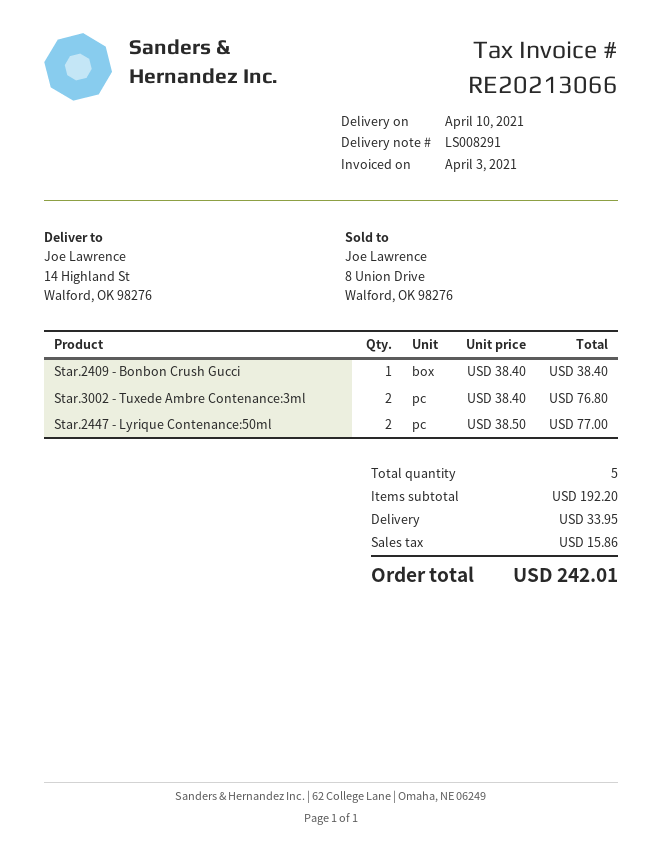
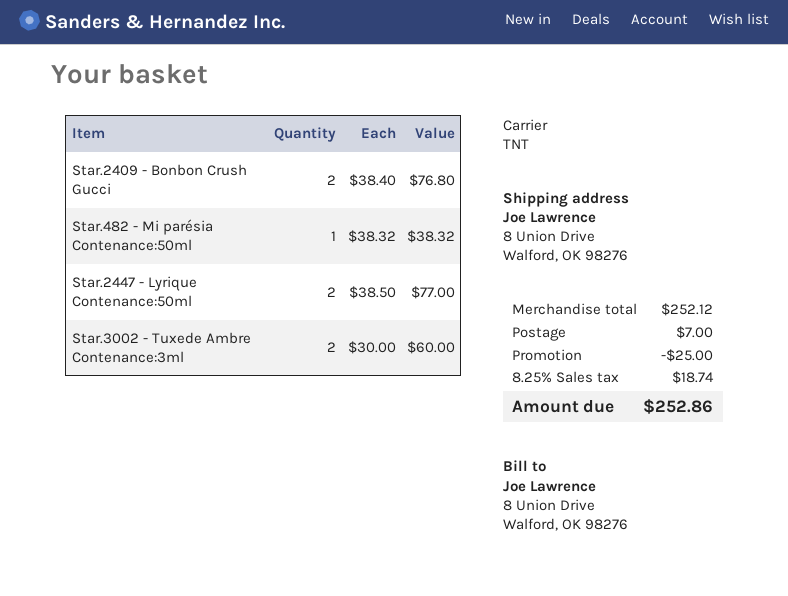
ship to: 14 Highland St, Walford, OK 98276 -> 8 Union Drive, Walford, OK 98276
Star.2409 - Bonbon Crush Gucci: 1 x 38.40 = 38.40 -> 2 x 38.40 = 76.80
Star.3002 - Tuxede Ambre Contenance:3ml: 2 x 38.40 = 76.80 -> 2 x 30.00 = 60.00
Star.482 - Mi parésia Contenance:50ml: none -> 1 x 38.32 = 38.32
subtotal: 192.20 -> 252.12
discount: none -> 25.00
shipping: 33.95 -> 7.00
tax: 15.86 -> 18.74
total: 242.01 -> 252.86

